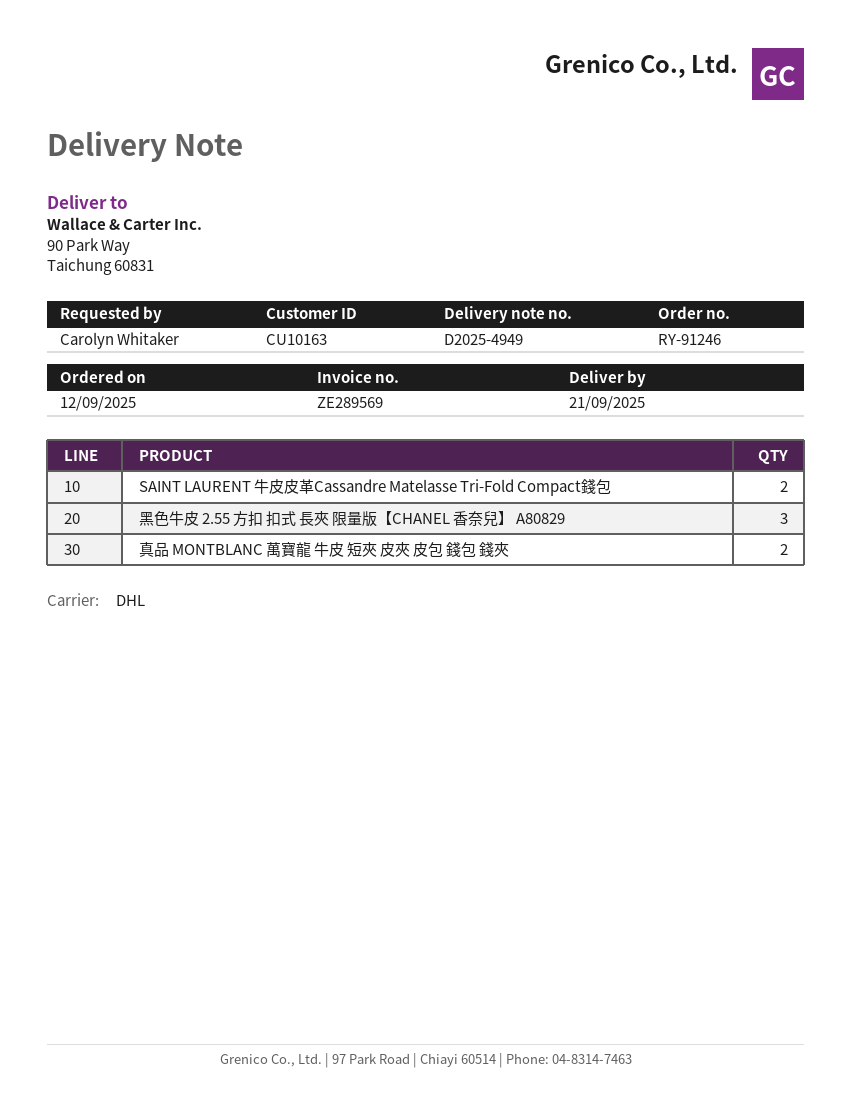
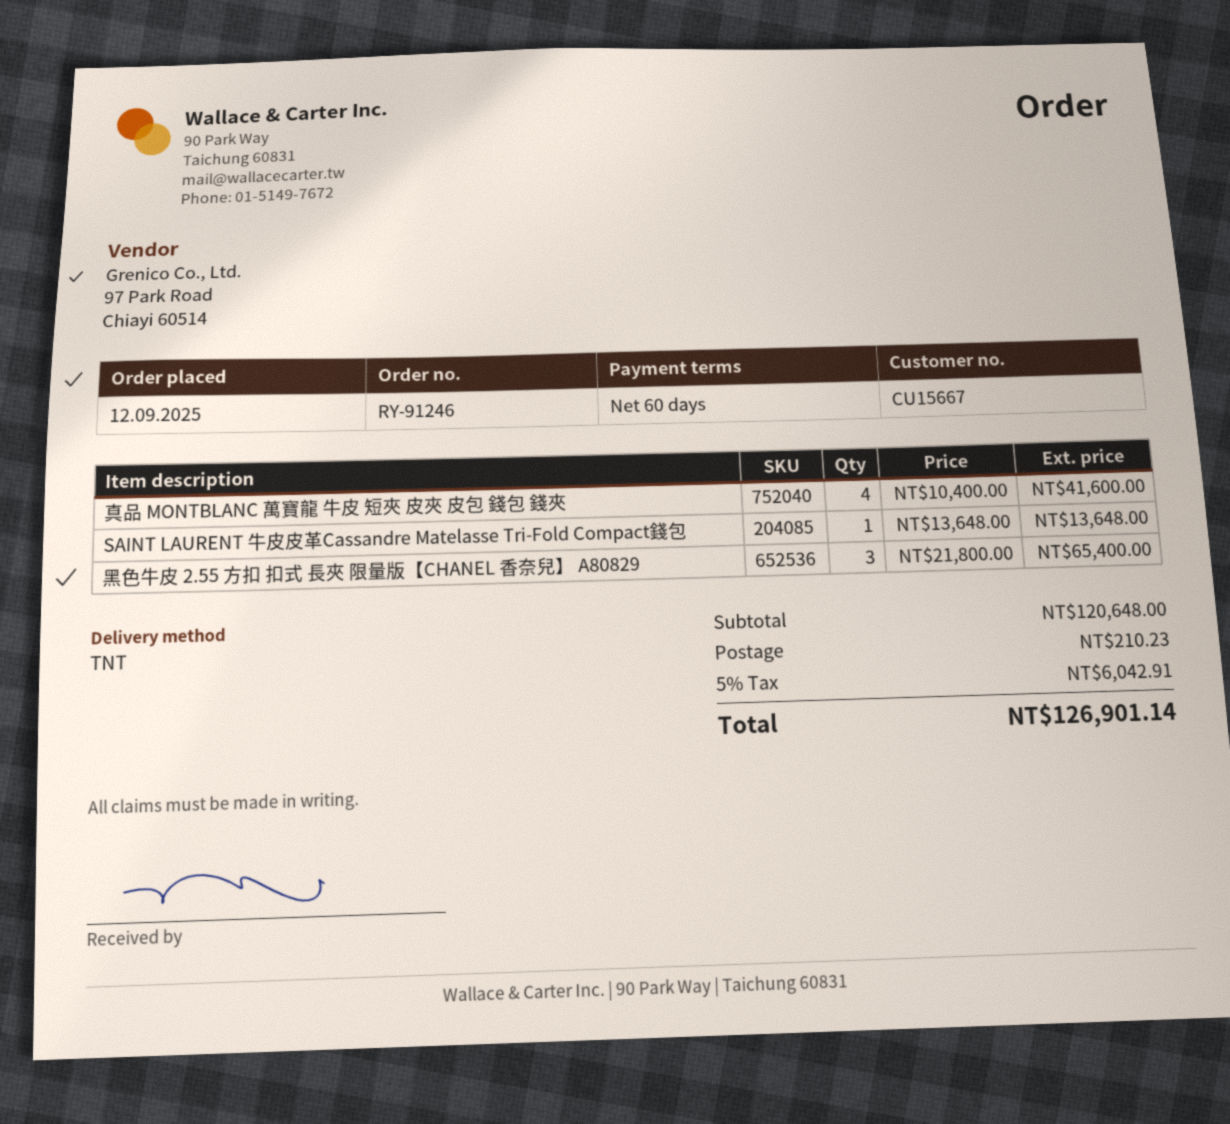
customer number: CU10163 -> CU15667
shipping method: DHL -> TNT
SAINT LAURENT 牛皮皮革Cassandre Matelasse Tri-Fold Compact錢包: 2 -> 1
真品 MONTBLANC 萬寶龍 牛皮 短夾 皮夾 皮包 錢包 錢夾: 2 -> 4

